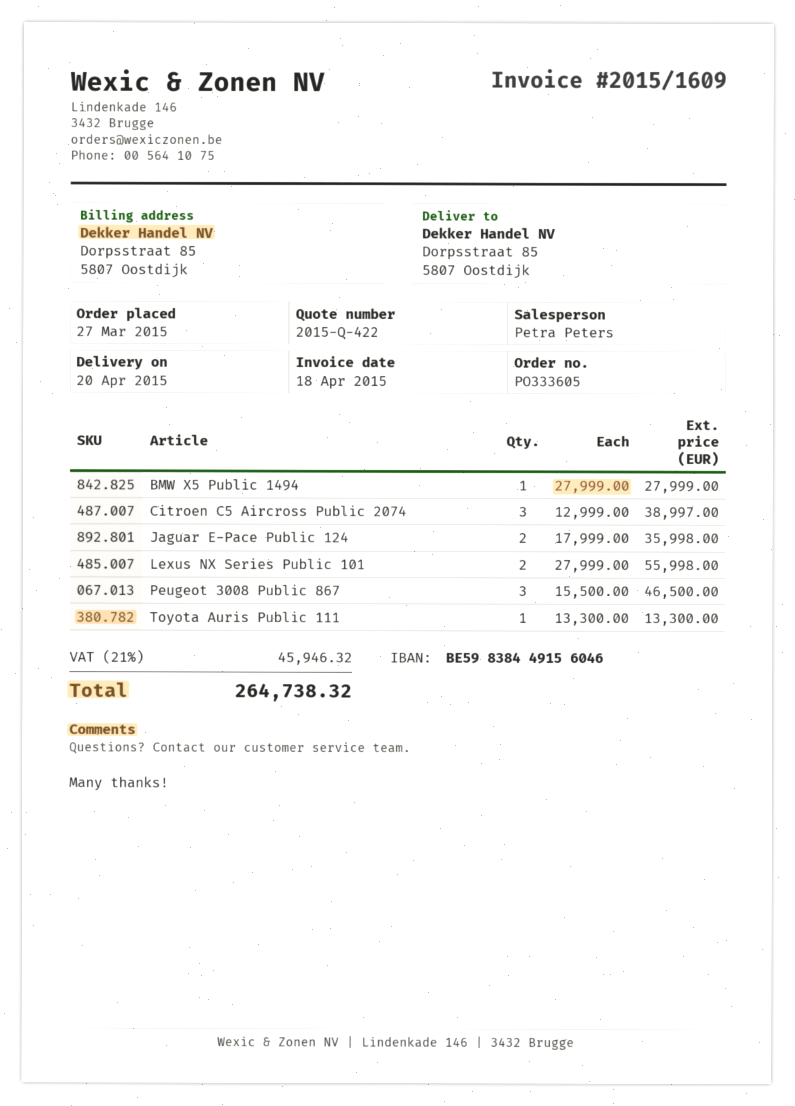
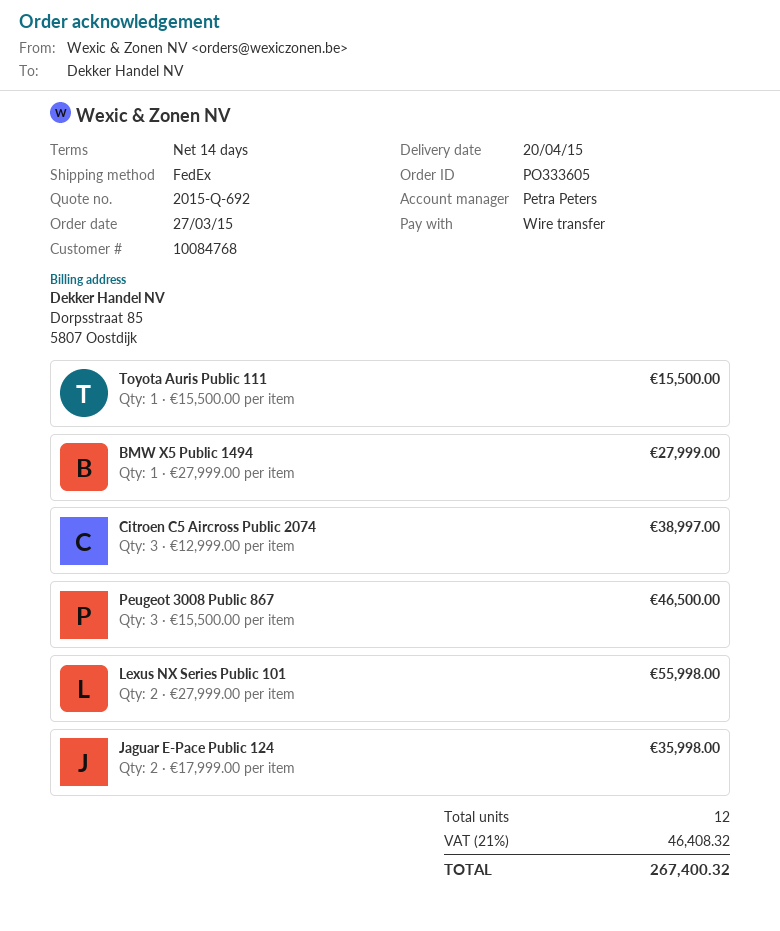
quote number: 2015-Q-422 -> 2015-Q-692
Toyota Auris Public 111: 1 x 13300.00 = 13300.00 -> 1 x 15500.00 = 15500.00
tax: 21% = 45946.32 -> 21% = 46408.32
total: 264738.32 -> 267400.32

